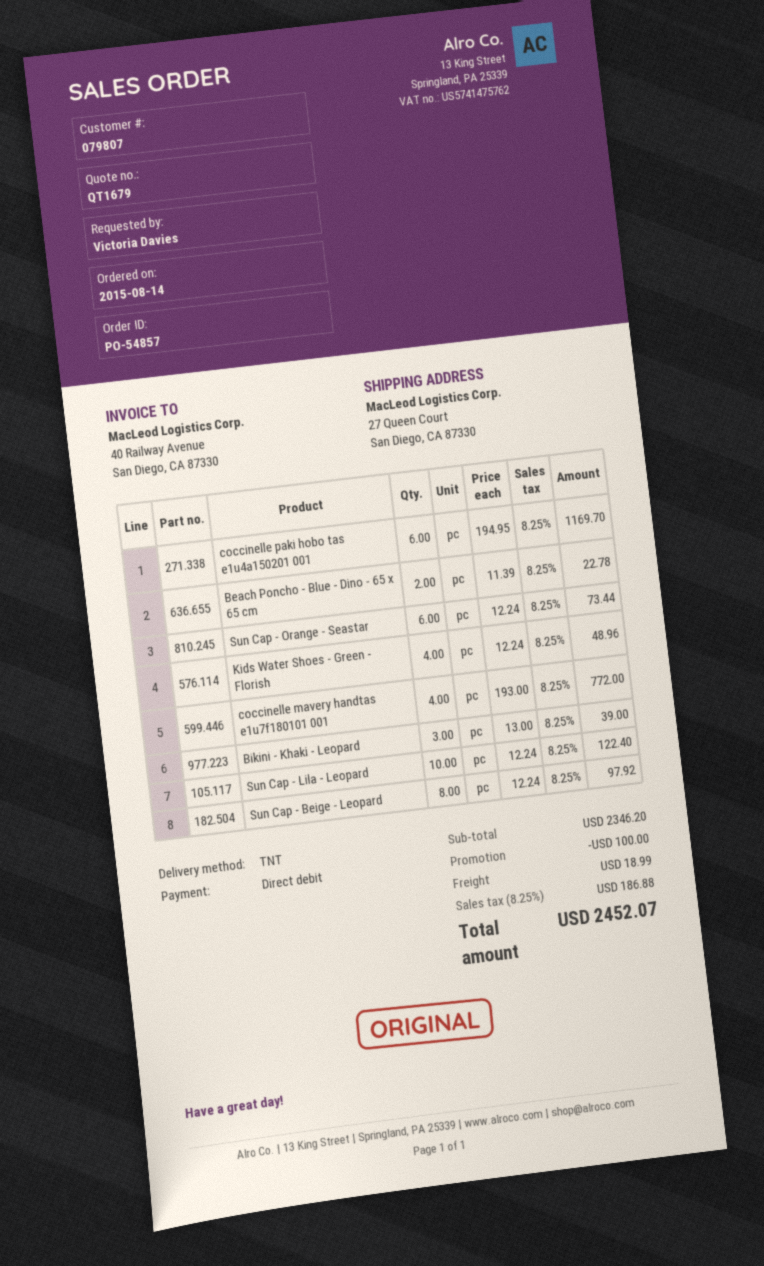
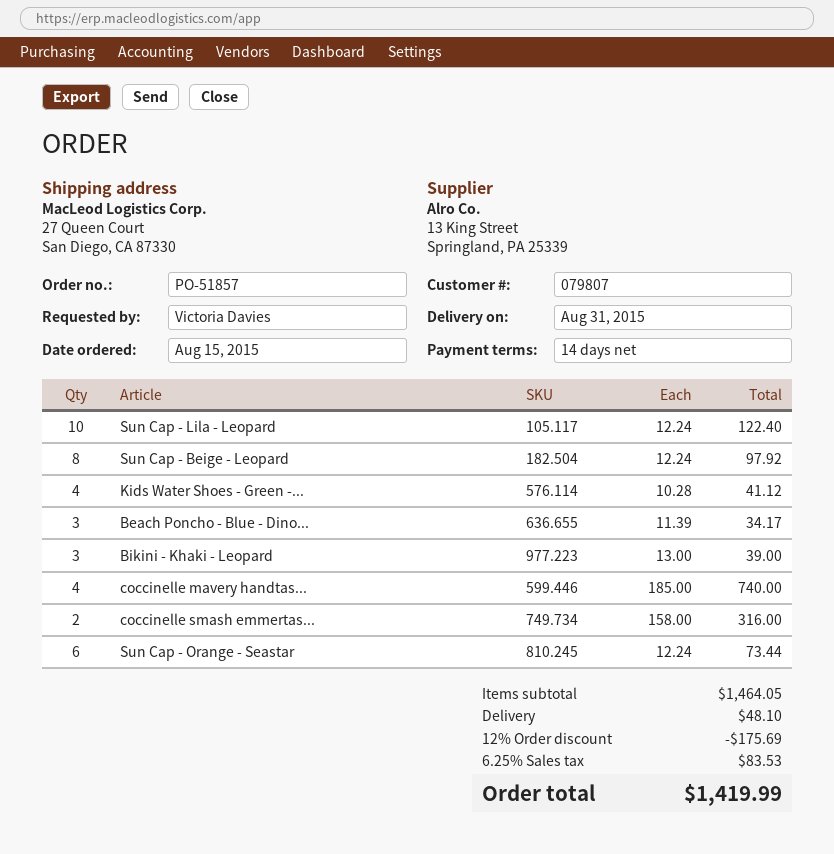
order number: PO-54857 -> PO-51857
order date: 2015-08-14 -> 2015-08-15
coccinelle paki hobo tas e1u4a150201 001: 6 x 194.95 = 1169.70 -> none
Beach Poncho - Blue - Dino - 65 x 65 cm: 2 x 11.39 = 22.78 -> 3 x 11.39 = 34.17
Kids Water Shoes - Green - Florish: 4 x 12.24 = 48.96 -> 4 x 10.28 = 41.12
coccinelle mavery handtas e1u7f180101 001: 4 x 193.00 = 772.00 -> 4 x 185.00 = 740.00
coccinelle smash emmertas...: none -> 2 x 158.00 = 316.00
subtotal: 2346.20 -> 1464.05
discount: 100.00 -> 175.69
shipping: 18.99 -> 48.10
tax: 8.25% = 186.88 -> 6.25% = 83.53
total: 2452.07 -> 1419.99

